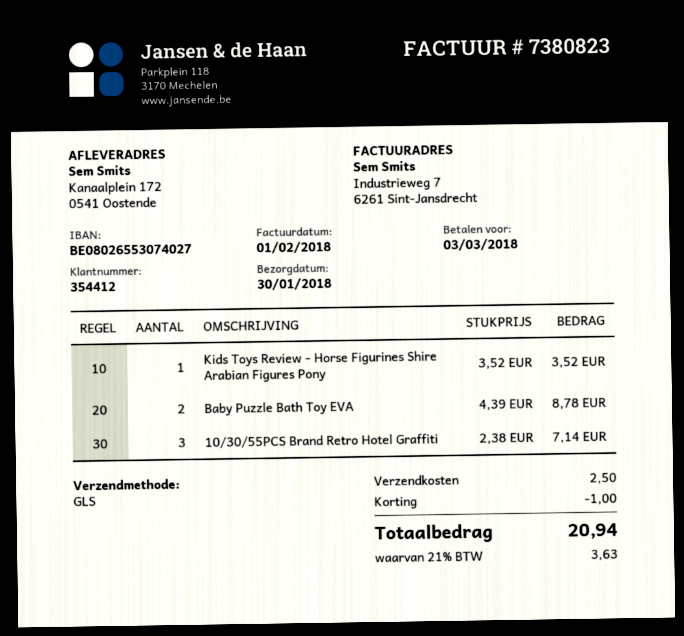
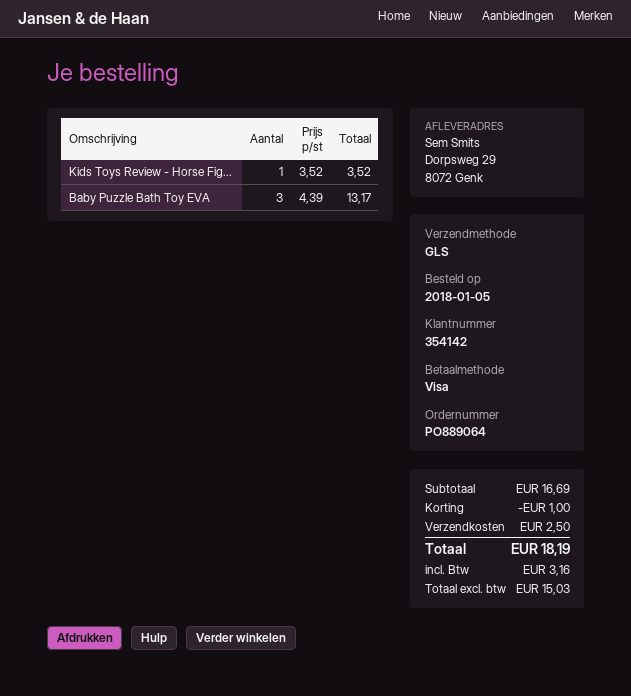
customer number: 354412 -> 354142
ship to: Kanaalplein 172, 0541 Oostende -> Dorpsweg 29, 8072 Genk
Baby Puzzle Bath Toy EVA: 2 x 4.39 = 8.78 -> 3 x 4.39 = 13.17
10/30/55PCS Brand Retro Hotel Graffiti: 3 x 2.38 = 7.14 -> none
tax: 3.63 -> 3.16
total: 20.94 -> 18.19

